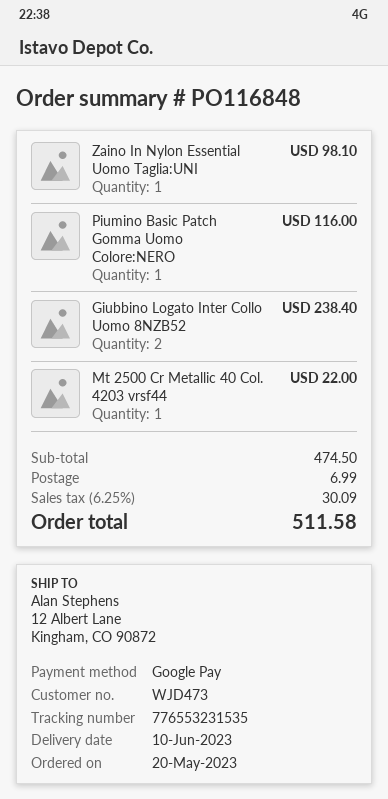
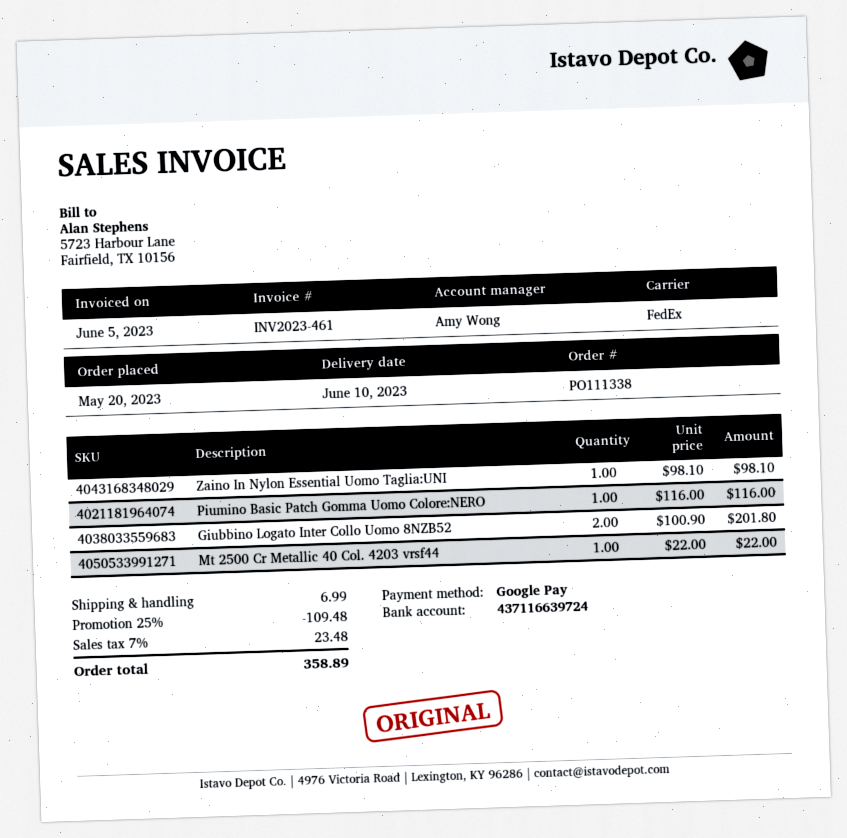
order number: PO116848 -> PO111338
Giubbino Logato Inter Collo Uomo 8NZB52: 2 for 238.40 -> 2 for 201.80
discount: none -> 25% = 109.48
tax: 6.25% = 30.09 -> 7% = 23.48
total: 511.58 -> 358.89

